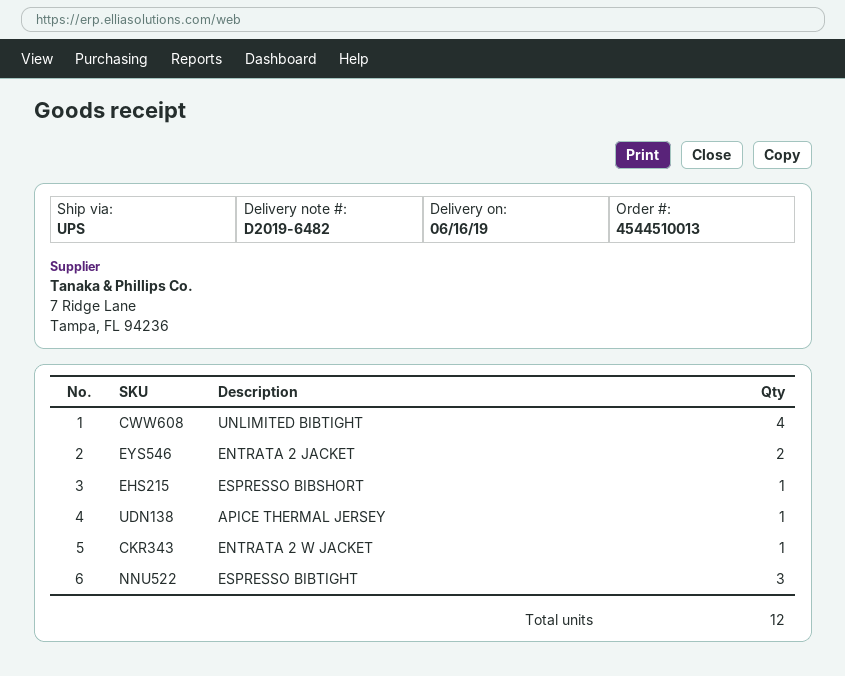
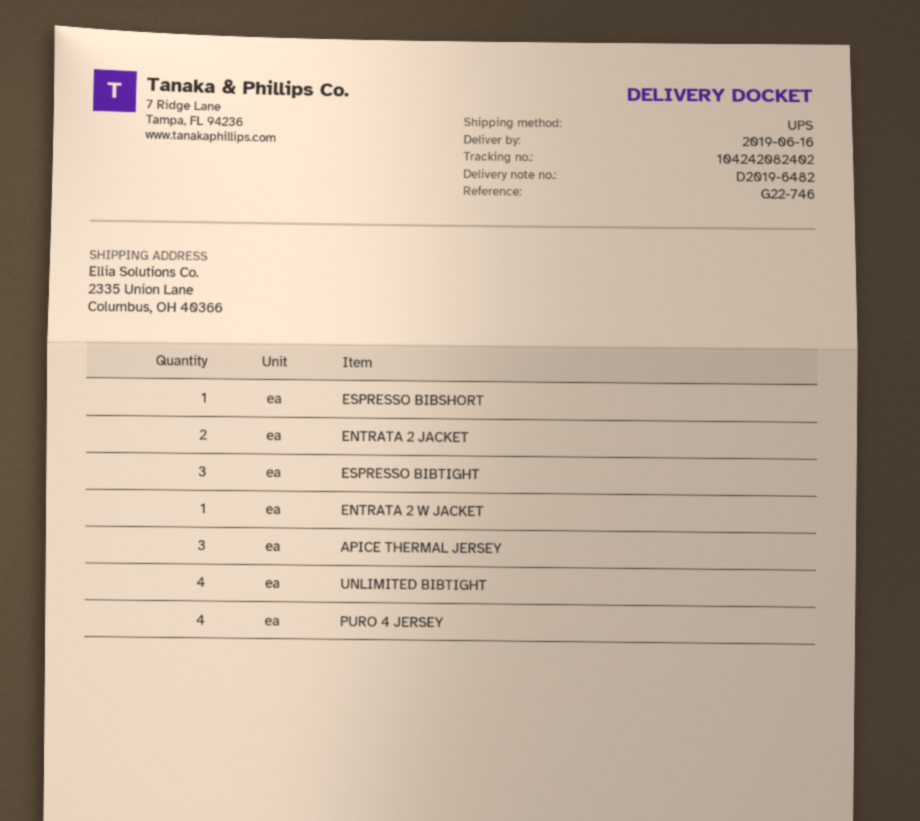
APICE THERMAL JERSEY: 1 -> 3
PURO 4 JERSEY: none -> 4

